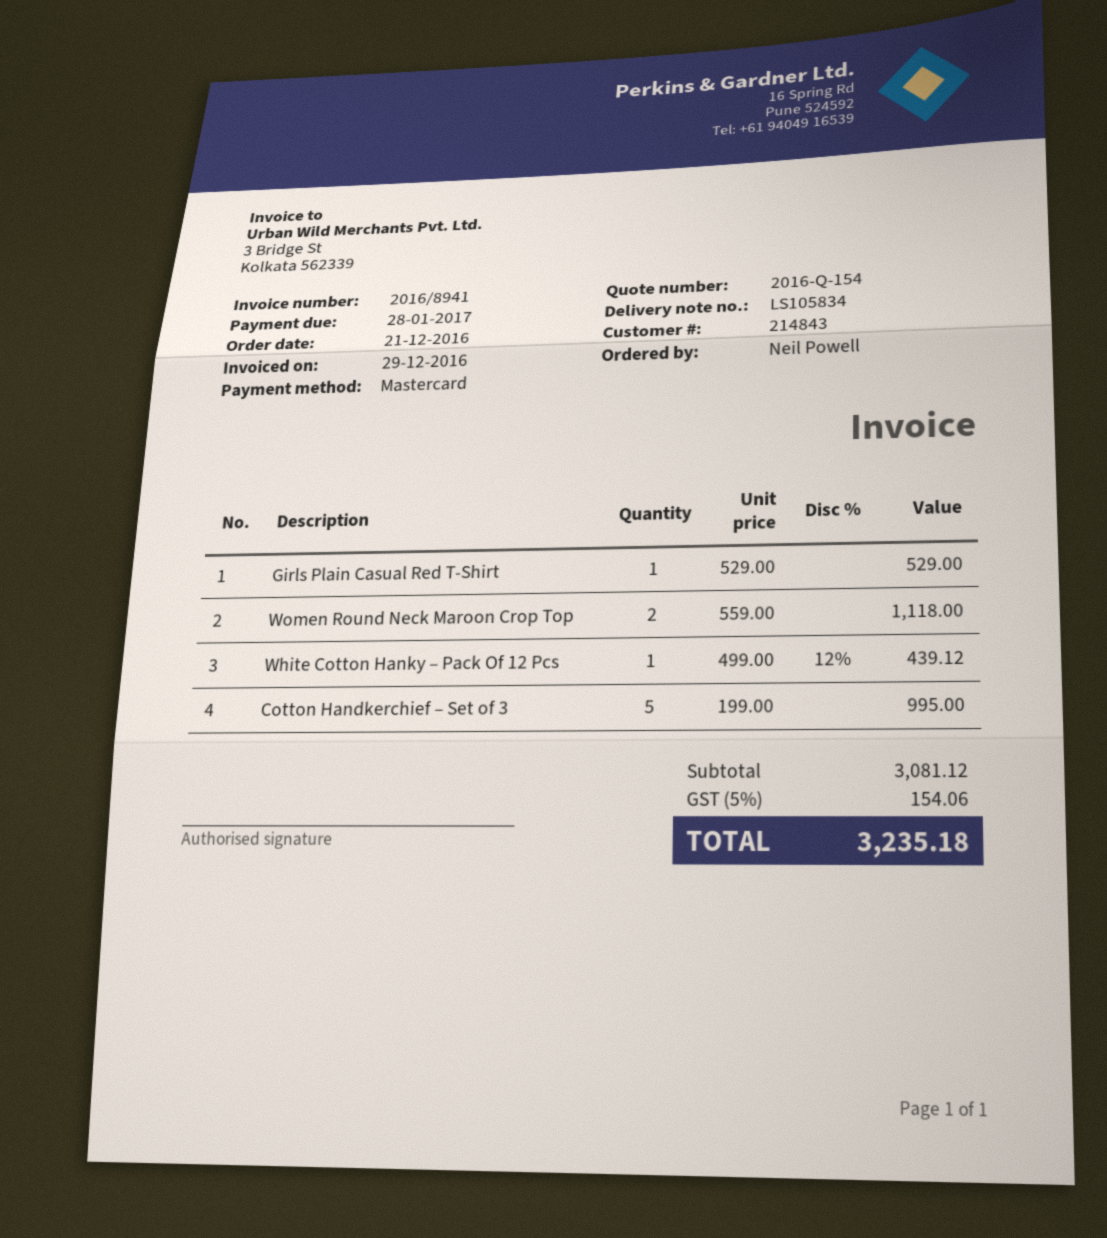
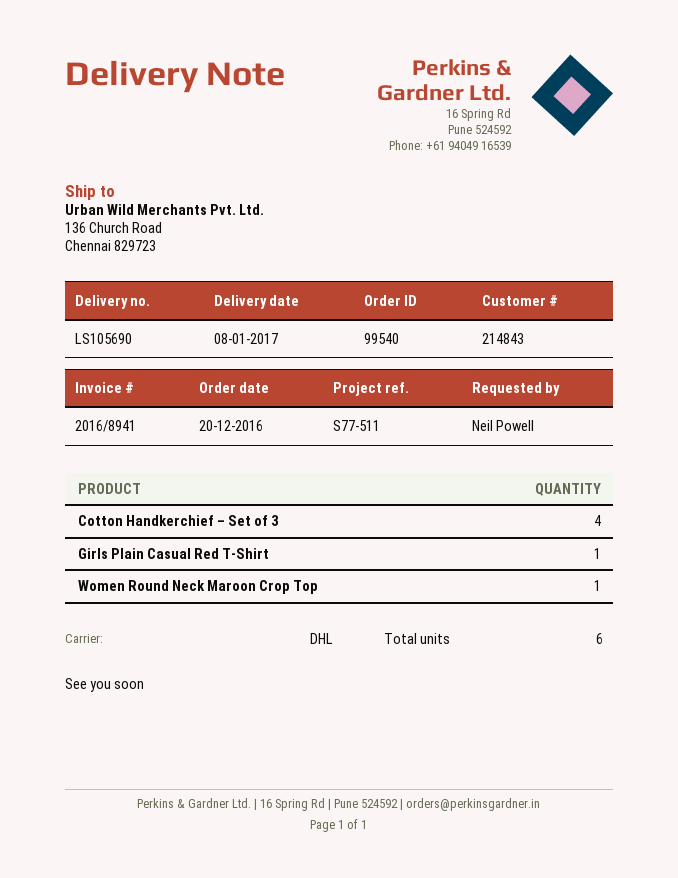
order date: 2016-12-21 -> 2016-12-20
delivery note number: LS105834 -> LS105690
Women Round Neck Maroon Crop Top: 2 -> 1
White Cotton Hanky – Pack Of 12 Pcs: 1 -> none
Cotton Handkerchief – Set of 3: 5 -> 4

